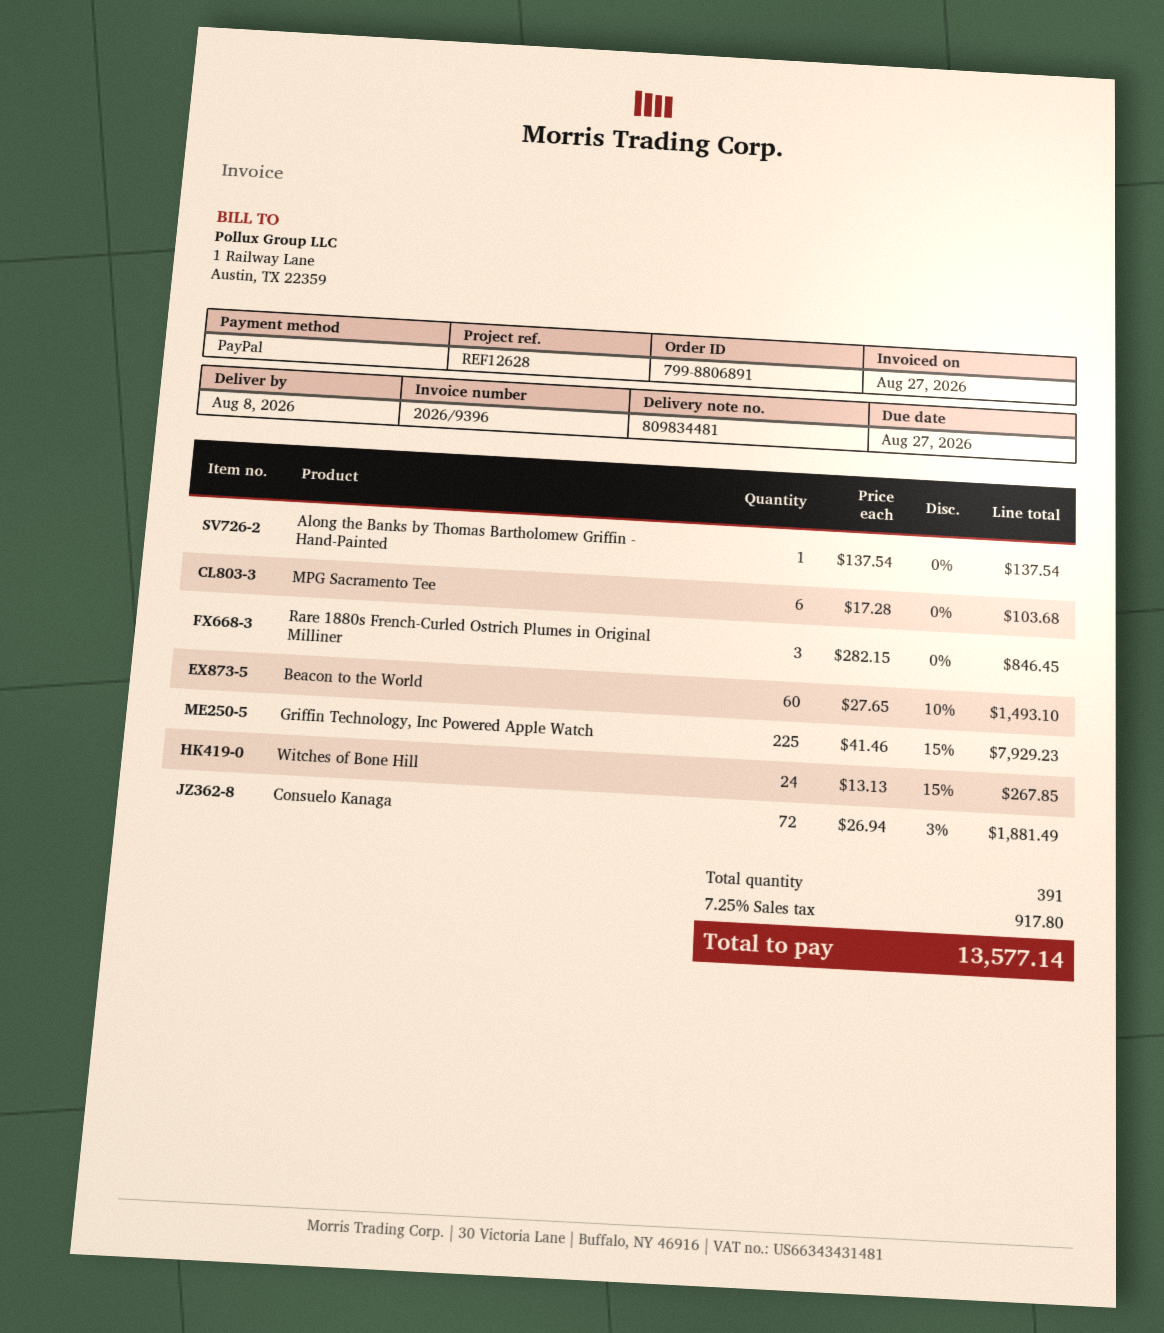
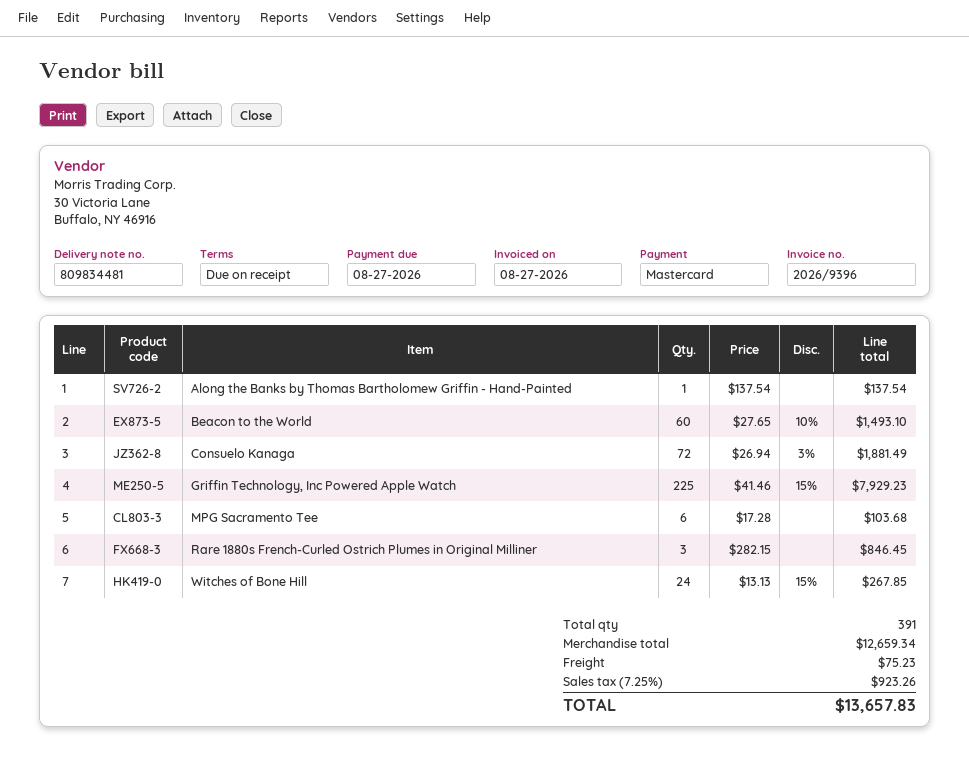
payment method: PayPal -> Mastercard
shipping: none -> 75.23
tax: 7.25% = 917.80 -> 7.25% = 923.26
total: 13577.14 -> 13657.83

